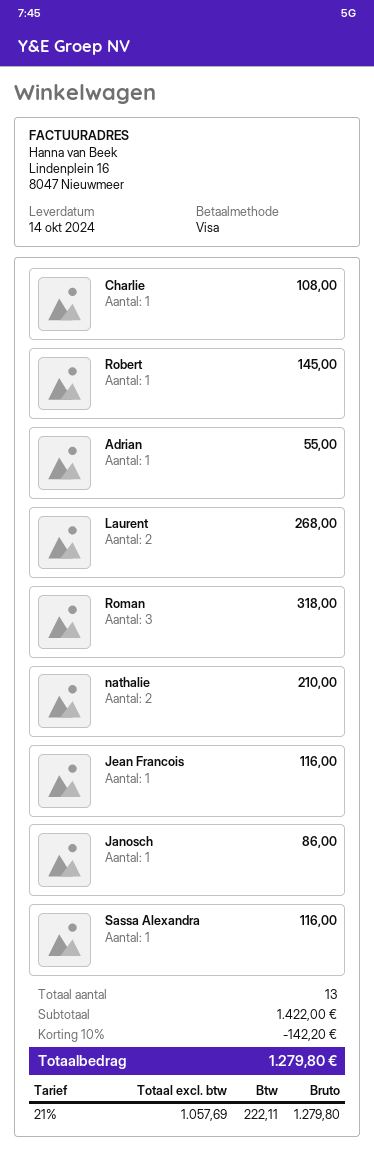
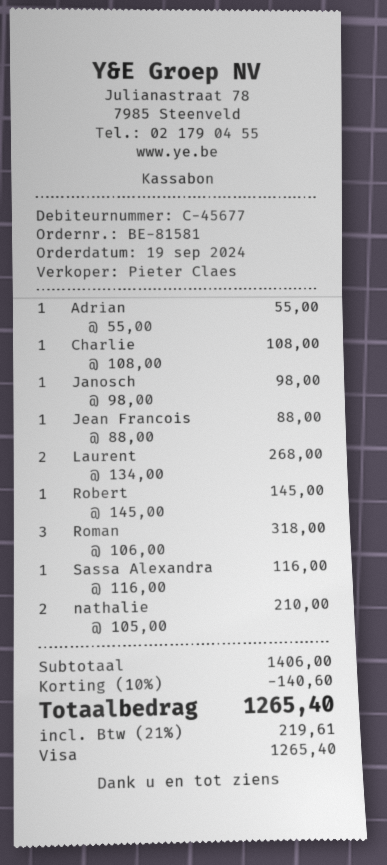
Jean Francois: 1 for 116.00 -> 1 for 88.00
Janosch: 1 for 86.00 -> 1 for 98.00
subtotal: 1422.00 -> 1406.00
discount: 10% = 142.20 -> 10% = 140.60
tax: 21% = 222.11 -> 21% = 219.61
total: 1279.80 -> 1265.40

